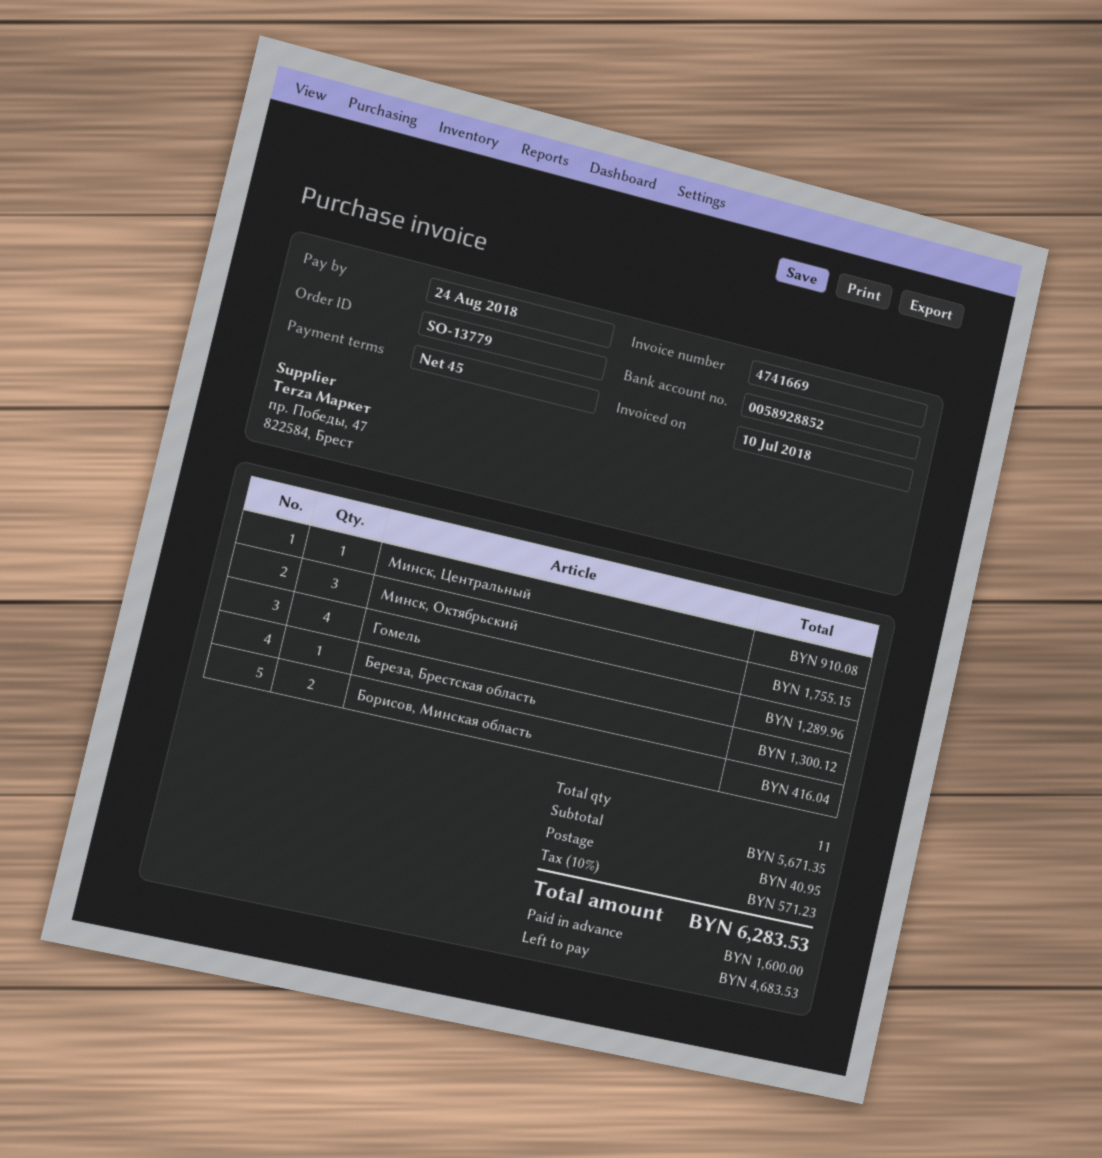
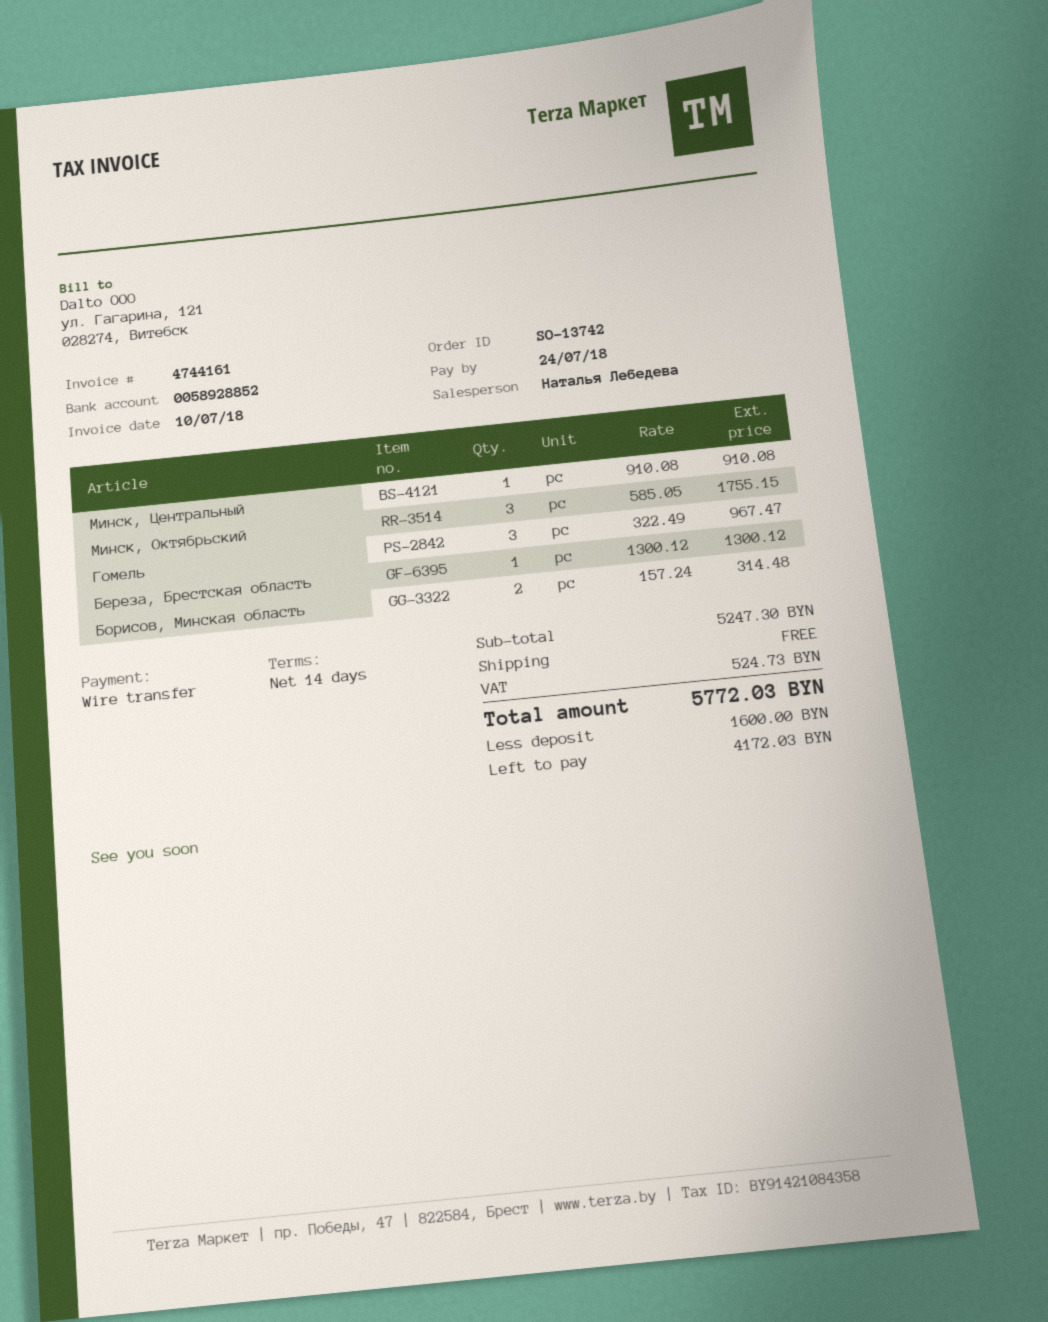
order number: SO-13779 -> SO-13742
invoice number: 4741669 -> 4744161
payment terms: 45 days -> 14 days
due date: 2018-08-24 -> 2018-07-24
Гомель: 4 for 1289.96 -> 3 for 967.47
Борисов, Минская область: 2 for 416.04 -> 2 for 314.48
subtotal: 5671.35 -> 5247.30
shipping: 40.95 -> 0.00
tax: 571.23 -> 524.73
total: 6283.53 -> 5772.03
balance: 4683.53 -> 4172.03

